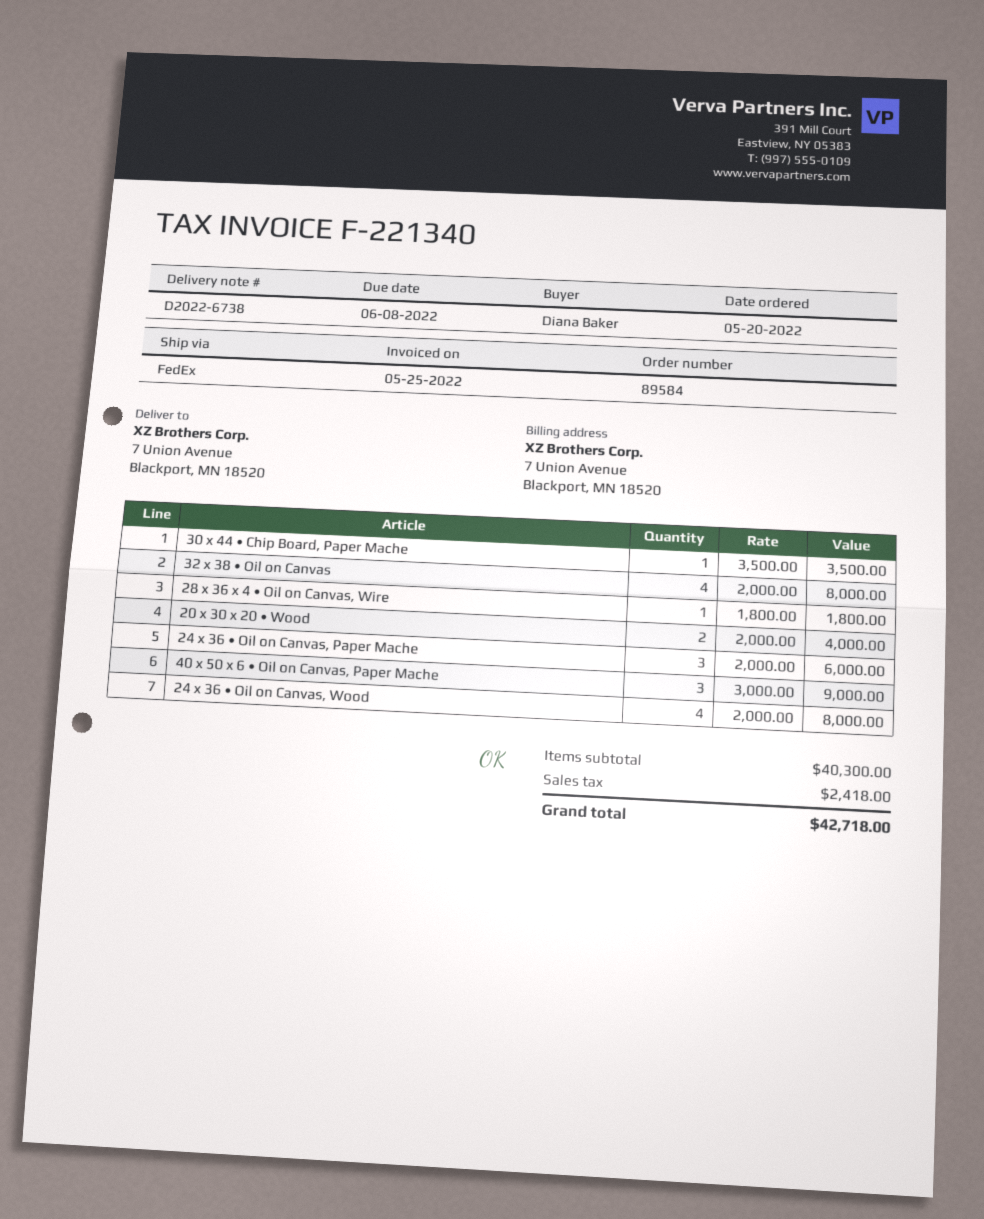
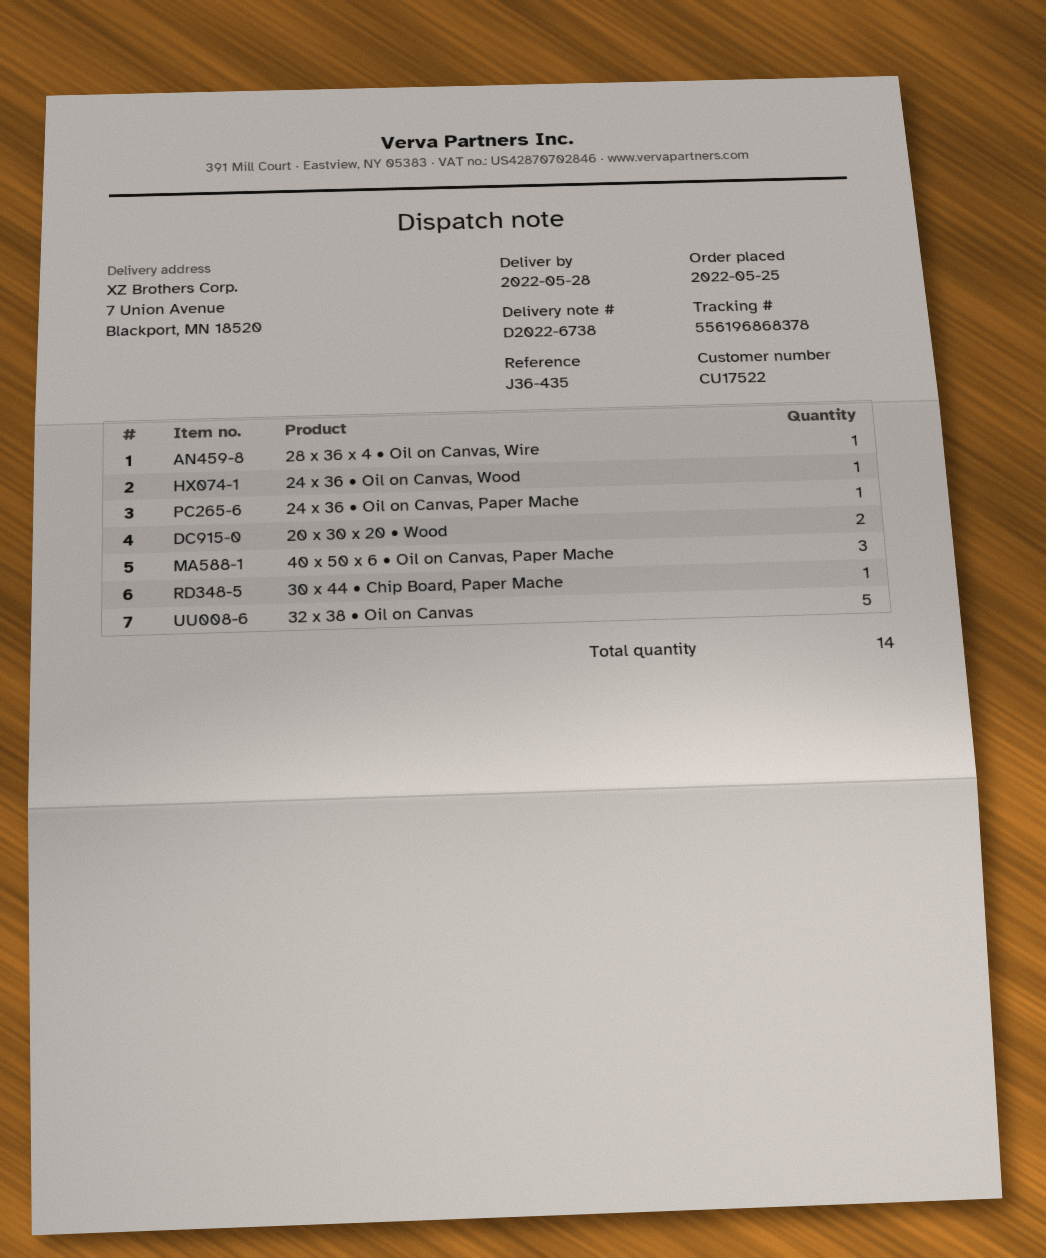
order date: 2022-05-20 -> 2022-05-25
32 x 38 • Oil on Canvas: 4 -> 5
24 x 36 • Oil on Canvas, Paper Mache: 3 -> 1
24 x 36 • Oil on Canvas, Wood: 4 -> 1

